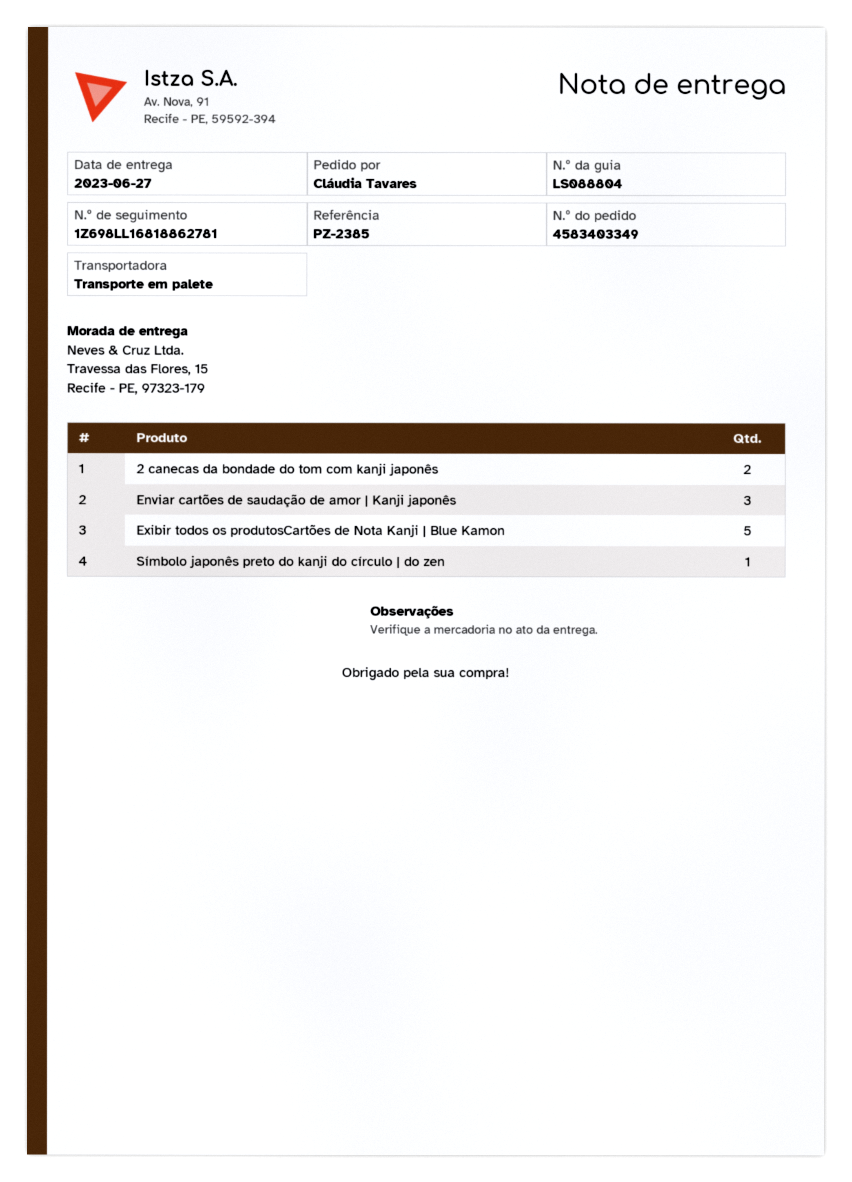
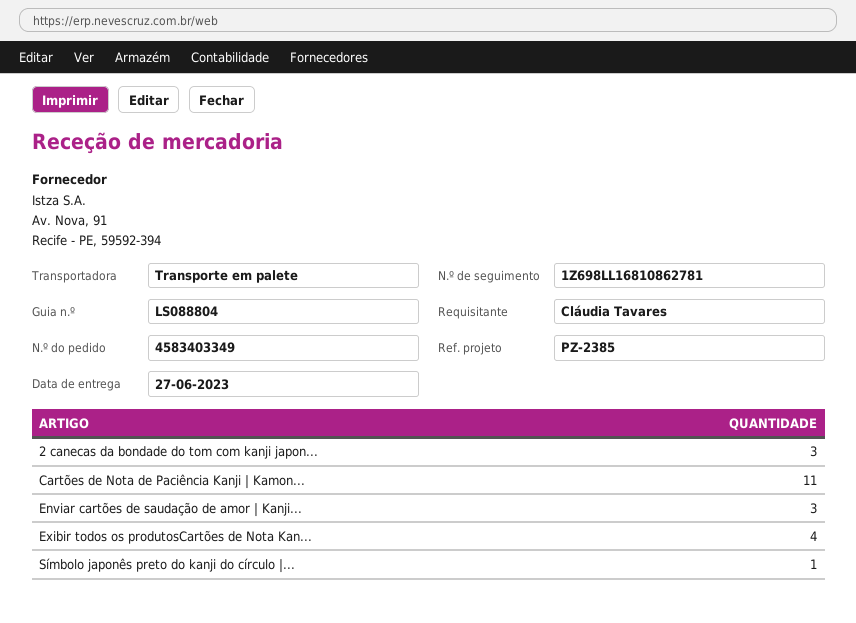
tracking number: 1Z698LL16818862781 -> 1Z698LL16810862781
2 canecas da bondade do tom com kanji japonês: 2 -> 3
Exibir todos os produtosCartões de Nota Kanji | Blue Kamon: 5 -> 4
Cartões de Nota de Paciência Kanji | Kamon...: none -> 11

